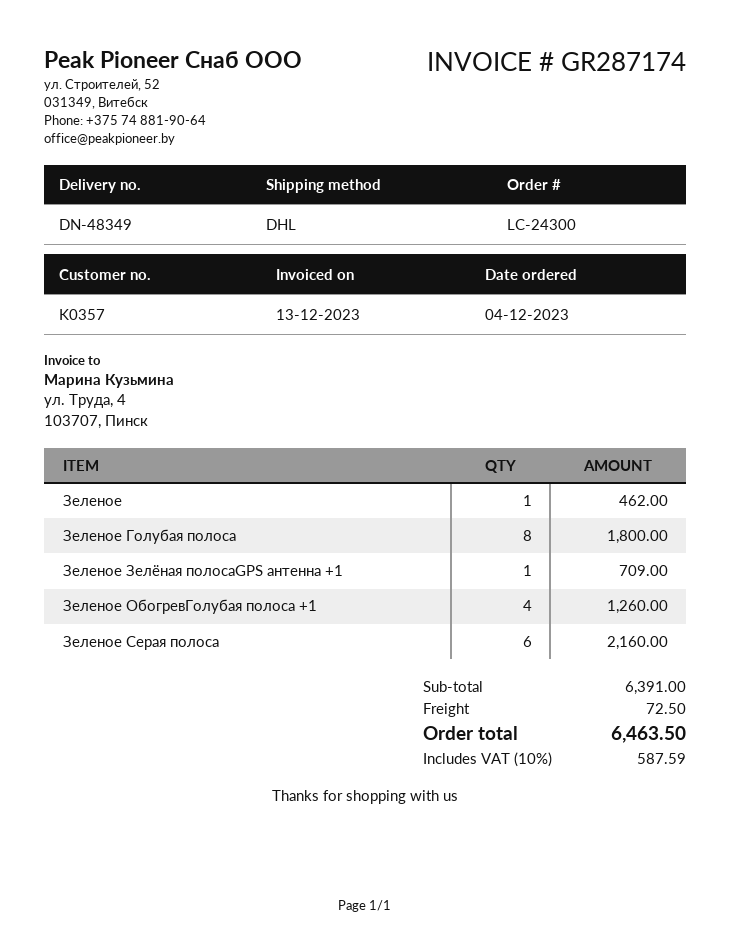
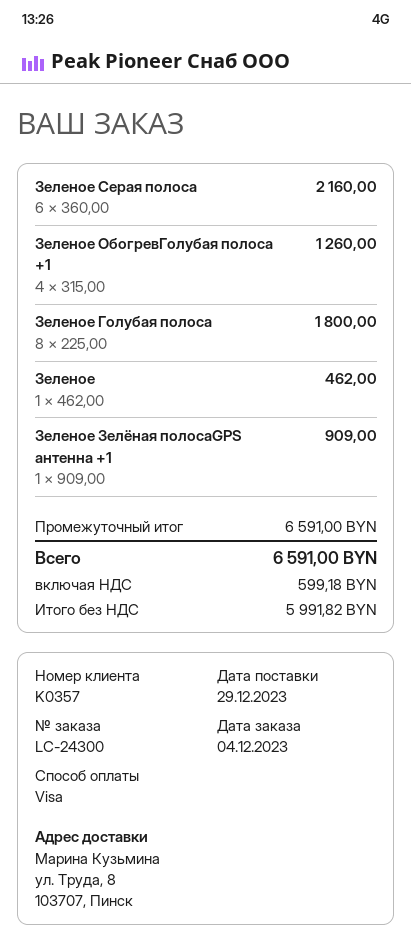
Зеленое Зелёная полосаGPS антенна +1: 1 for 709.00 -> 1 for 909.00
subtotal: 6391.00 -> 6591.00
shipping: 72.50 -> none
tax: 587.59 -> 599.18
total: 6463.50 -> 6591.00

